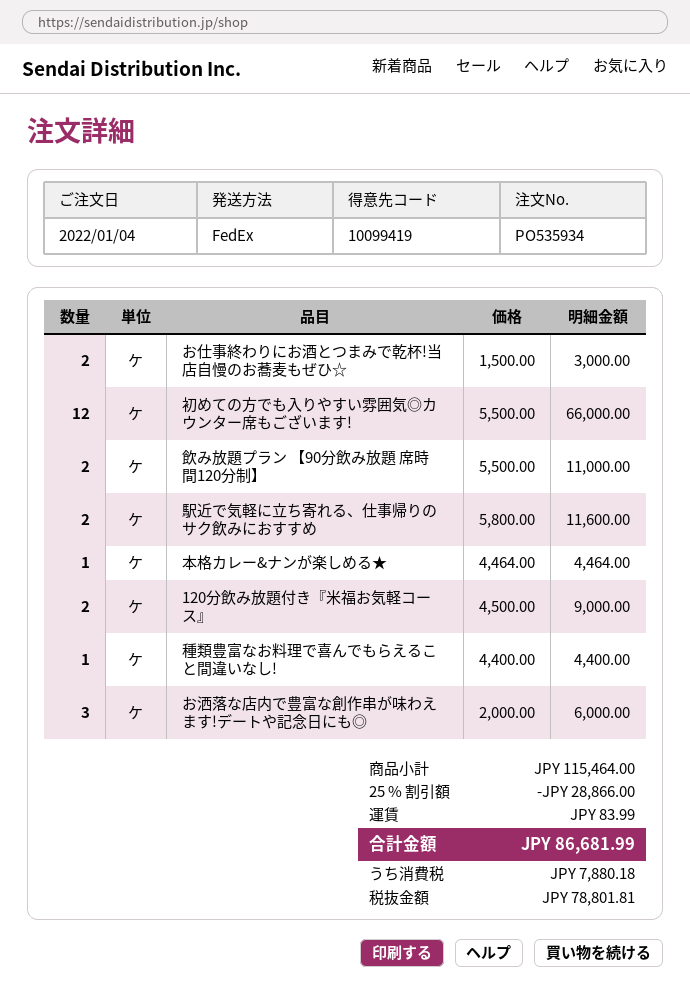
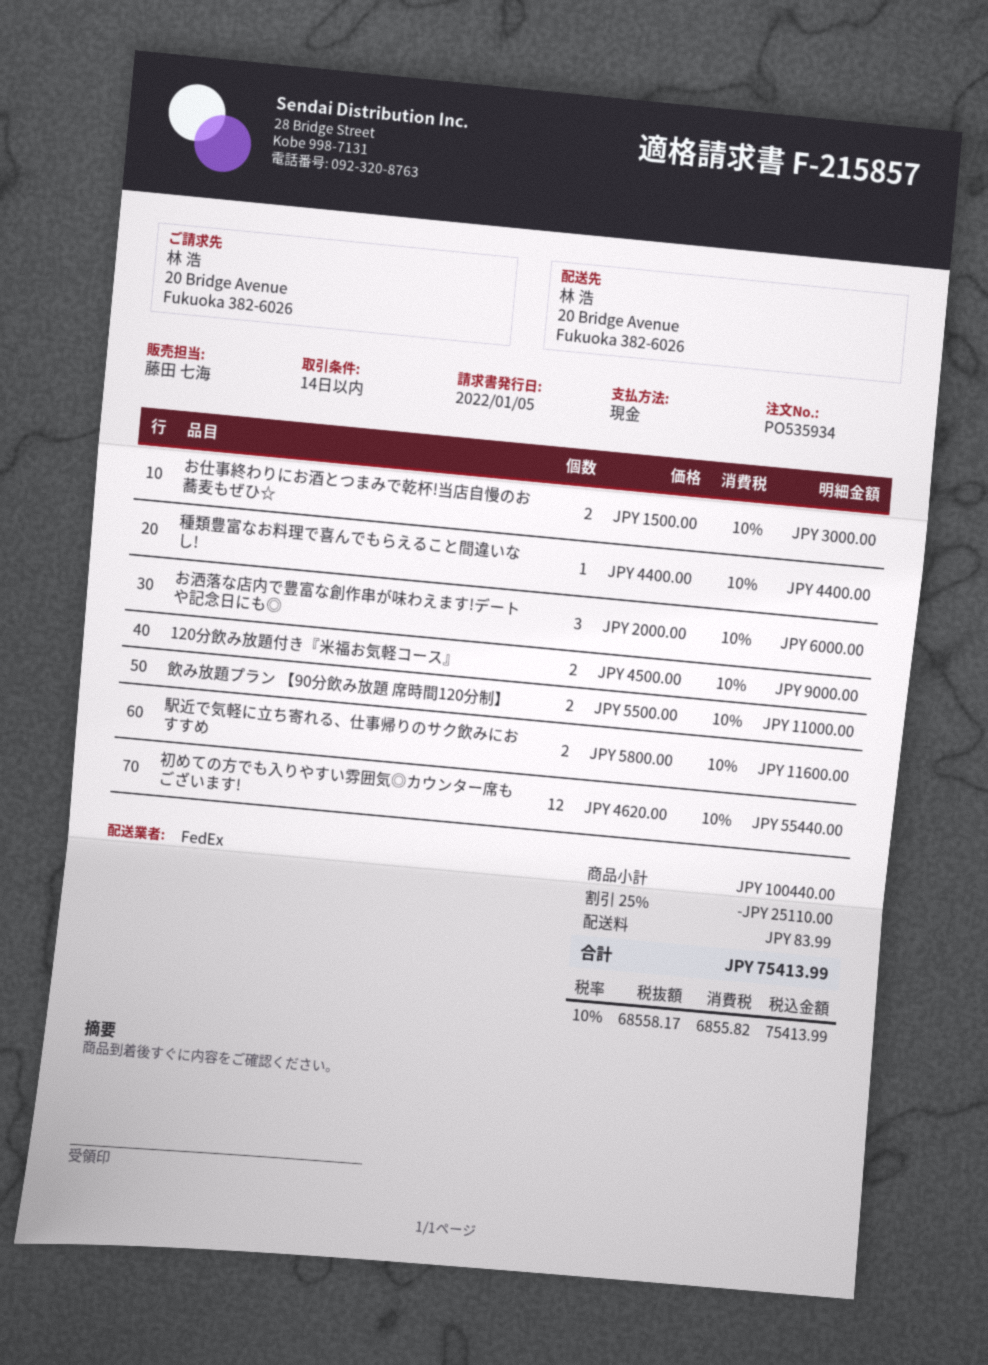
初めての方でも入りやすい雰囲気◎カウンター席もございます!: 12 x 5500.00 = 66000.00 -> 12 x 4620.00 = 55440.00
本格カレー&ナンが楽しめる★: 1 x 4464.00 = 4464.00 -> none
subtotal: 115464.00 -> 100440.00
discount: 25% = 28866.00 -> 25% = 25110.00
net: 78801.81 -> 68558.17
tax: 7880.18 -> 6855.82
total: 86681.99 -> 75413.99

